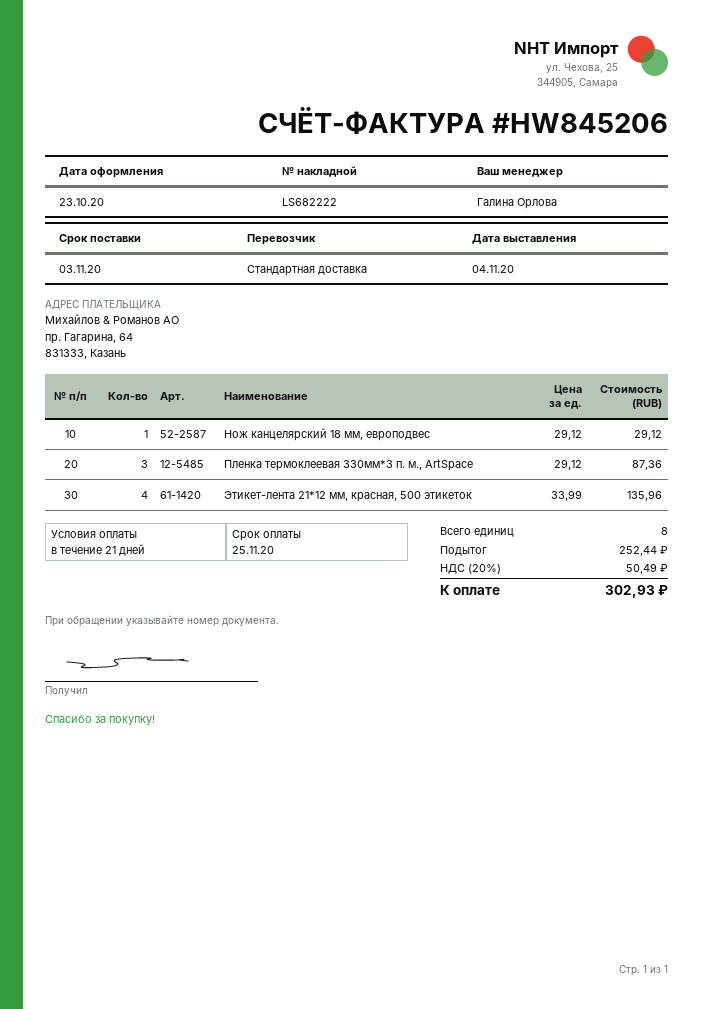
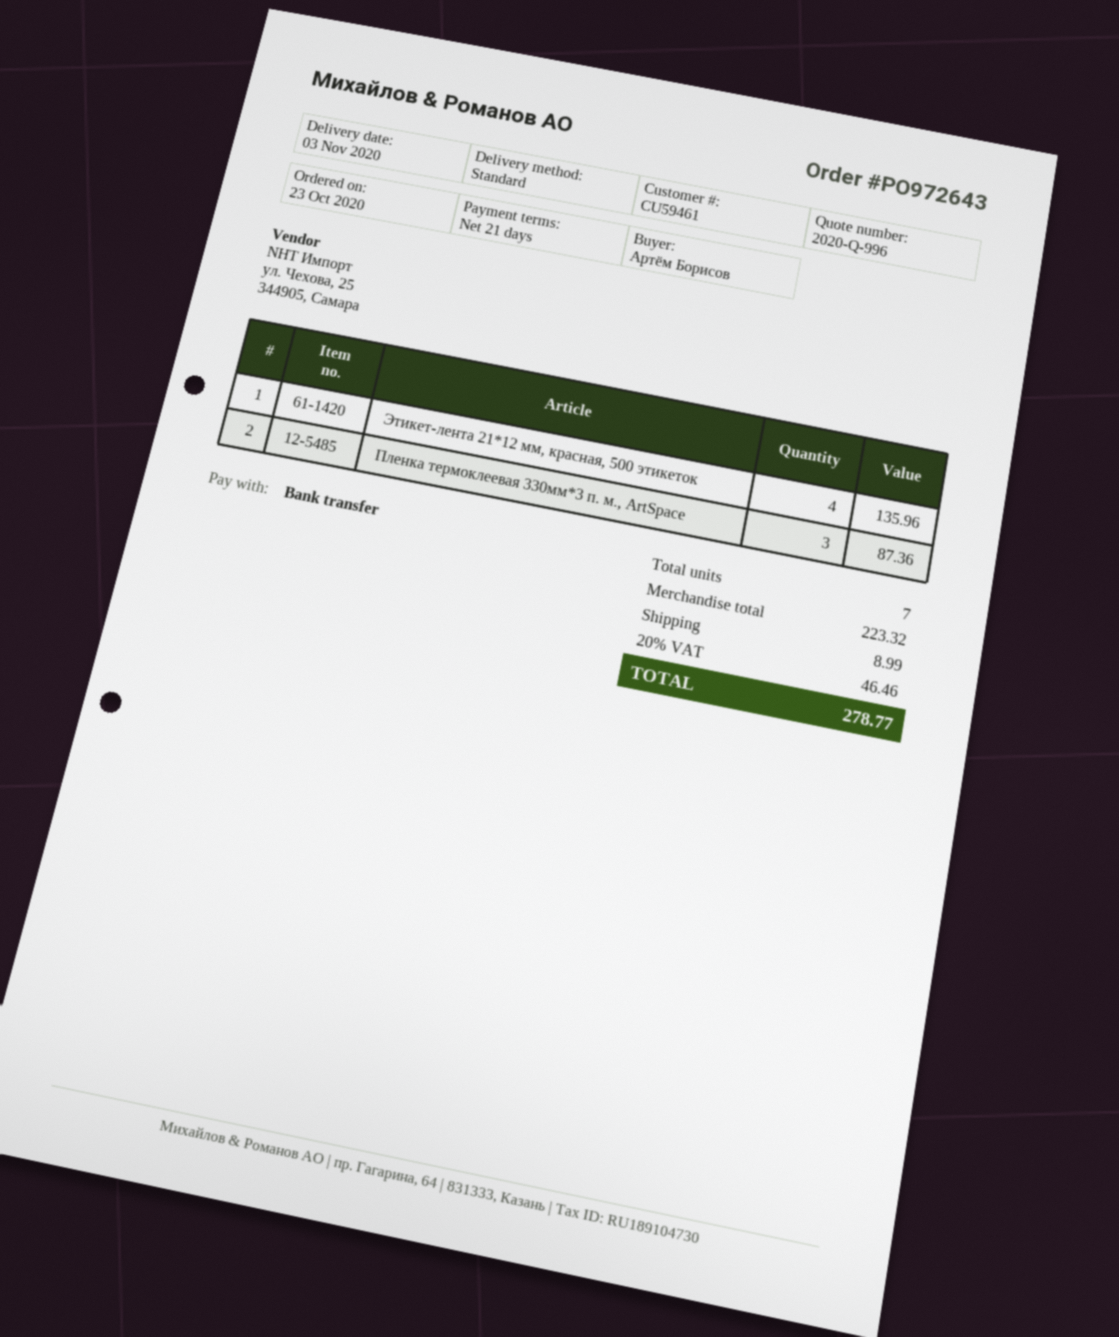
Нож канцелярский 18 мм, европодвес: 1 for 29.12 -> none
total quantity: 8 -> 7
subtotal: 252.44 -> 223.32
shipping: none -> 8.99
tax: 20% = 50.49 -> 20% = 46.46
total: 302.93 -> 278.77

